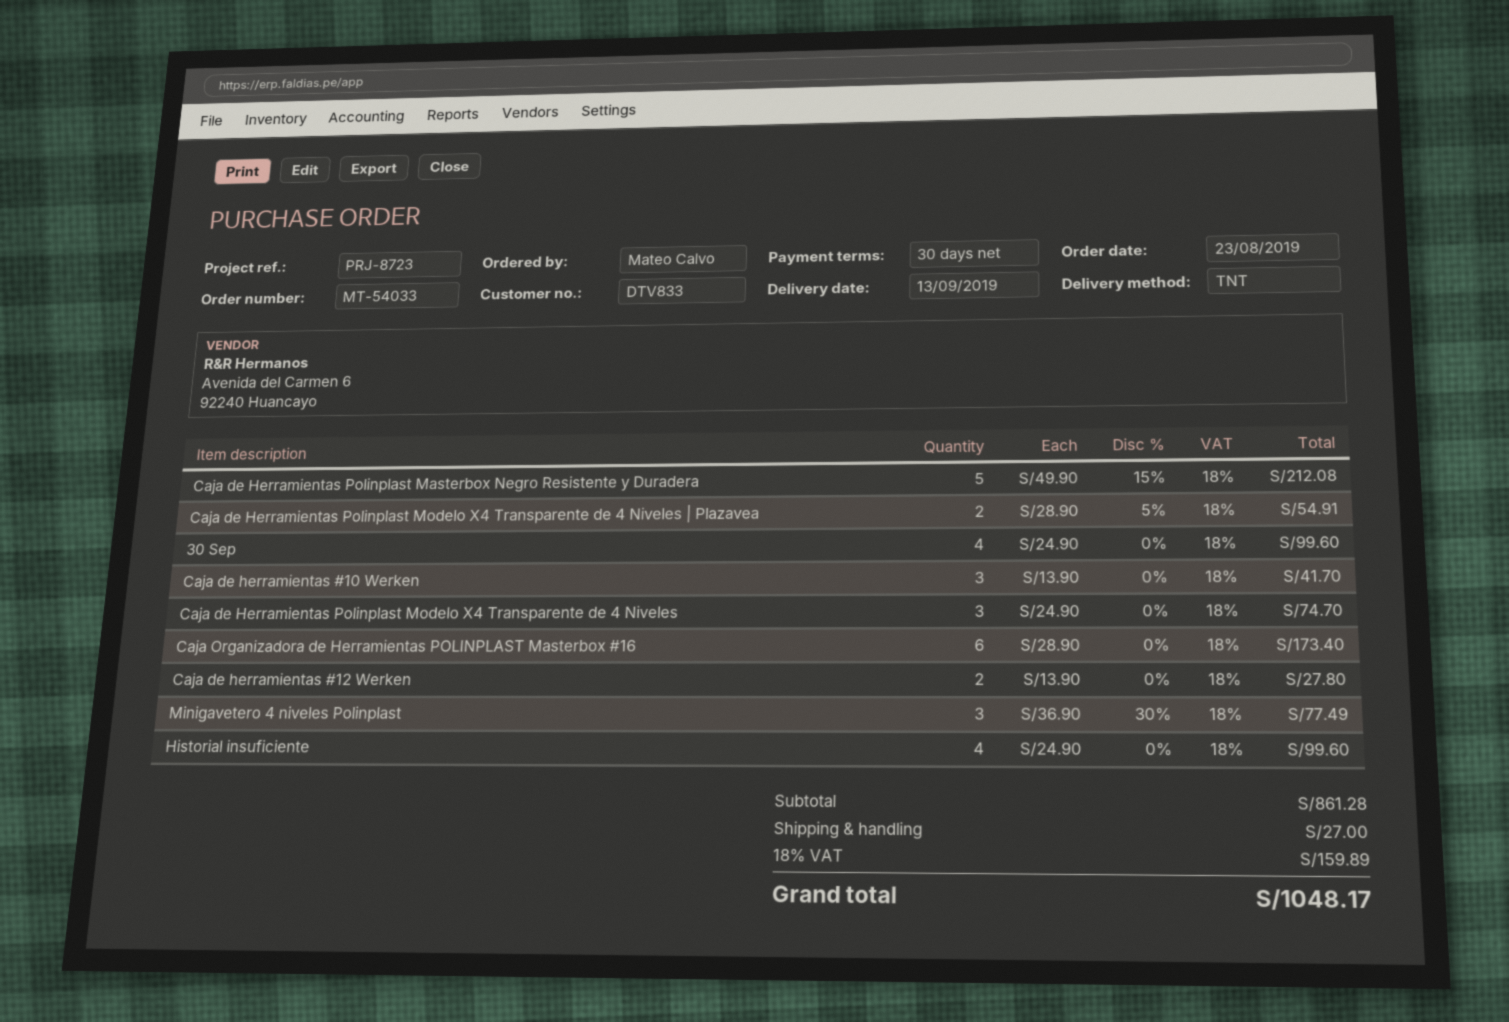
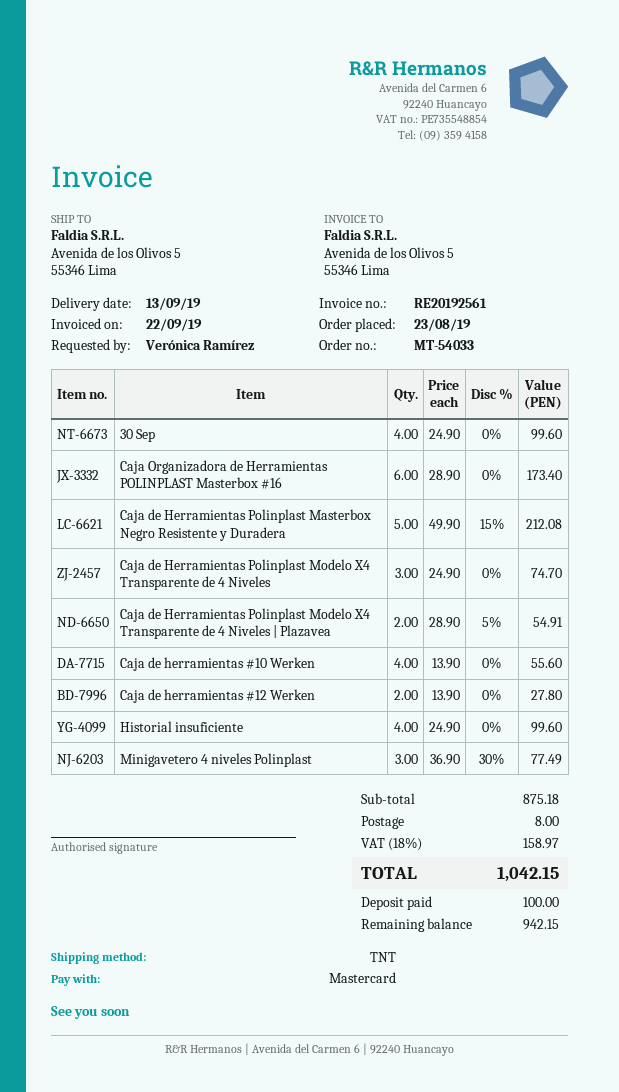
ordered by: Mateo Calvo -> Verónica Ramírez
Caja de herramientas #10 Werken: 3 x 13.90 = 41.70 -> 4 x 13.90 = 55.60
subtotal: 861.28 -> 875.18
shipping: 27.00 -> 8.00
tax: 18% = 159.89 -> 18% = 158.97
total: 1048.17 -> 1042.15

